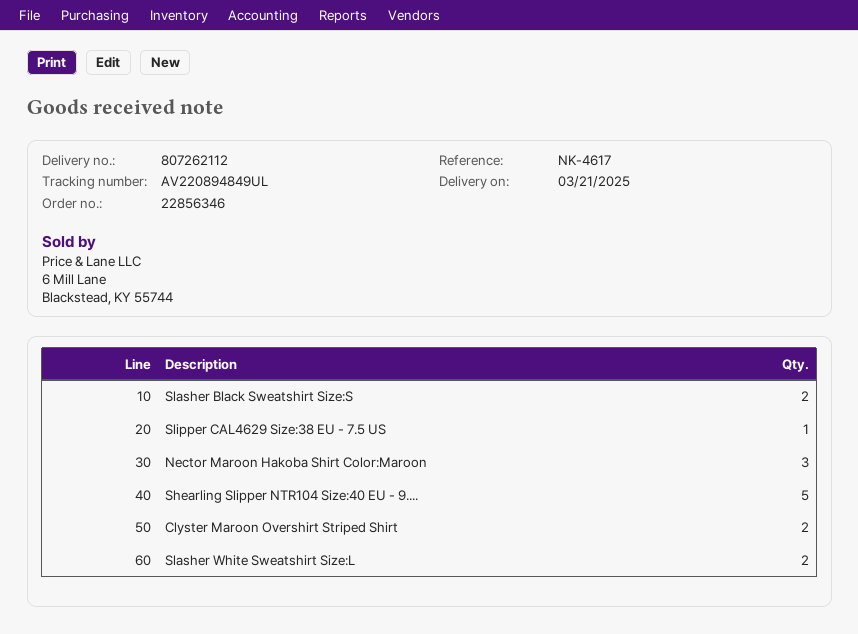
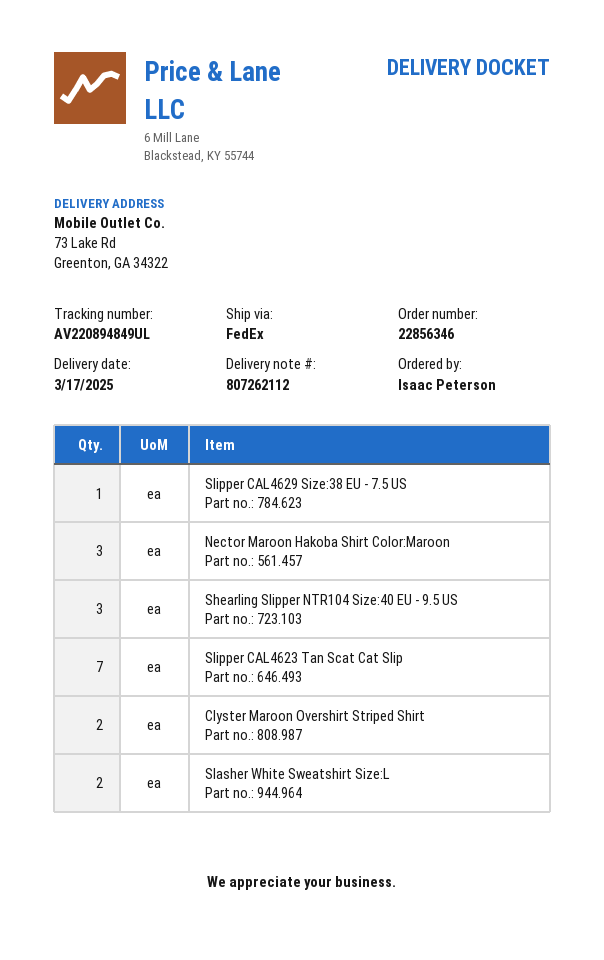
delivery date: 2025-03-21 -> 2025-03-17
Slasher Black Sweatshirt Size:S: 2 -> none
Shearling Slipper NTR104 Size:40 EU - 9....: 5 -> 3
Slipper CAL4623 Tan Scat Cat Slip: none -> 7

